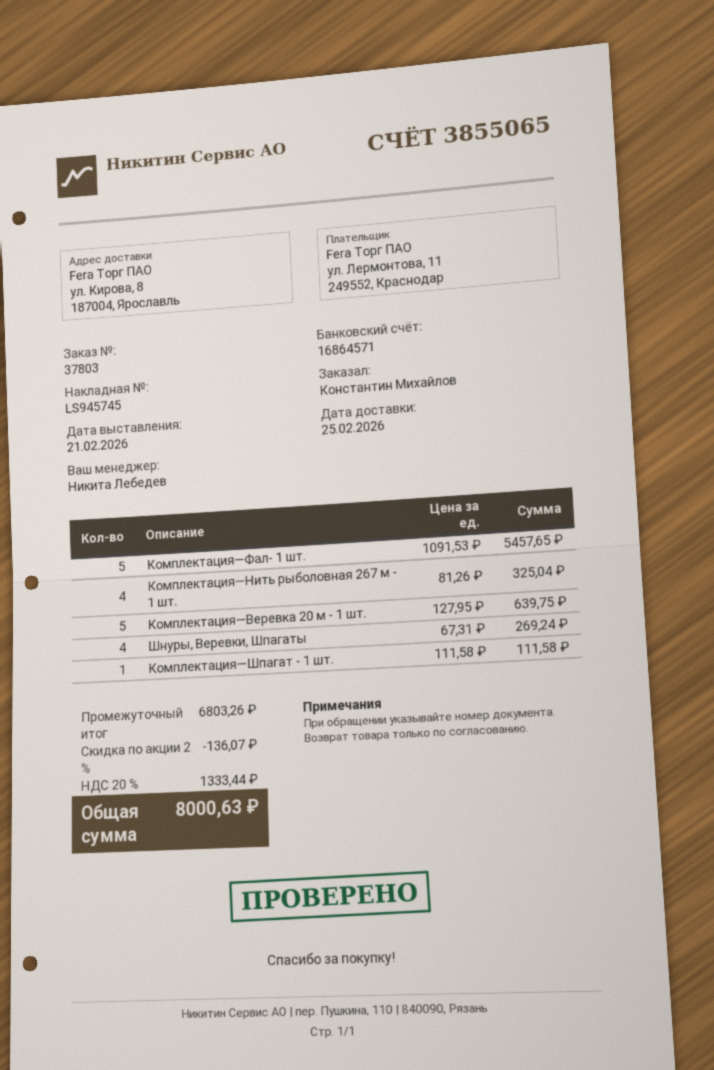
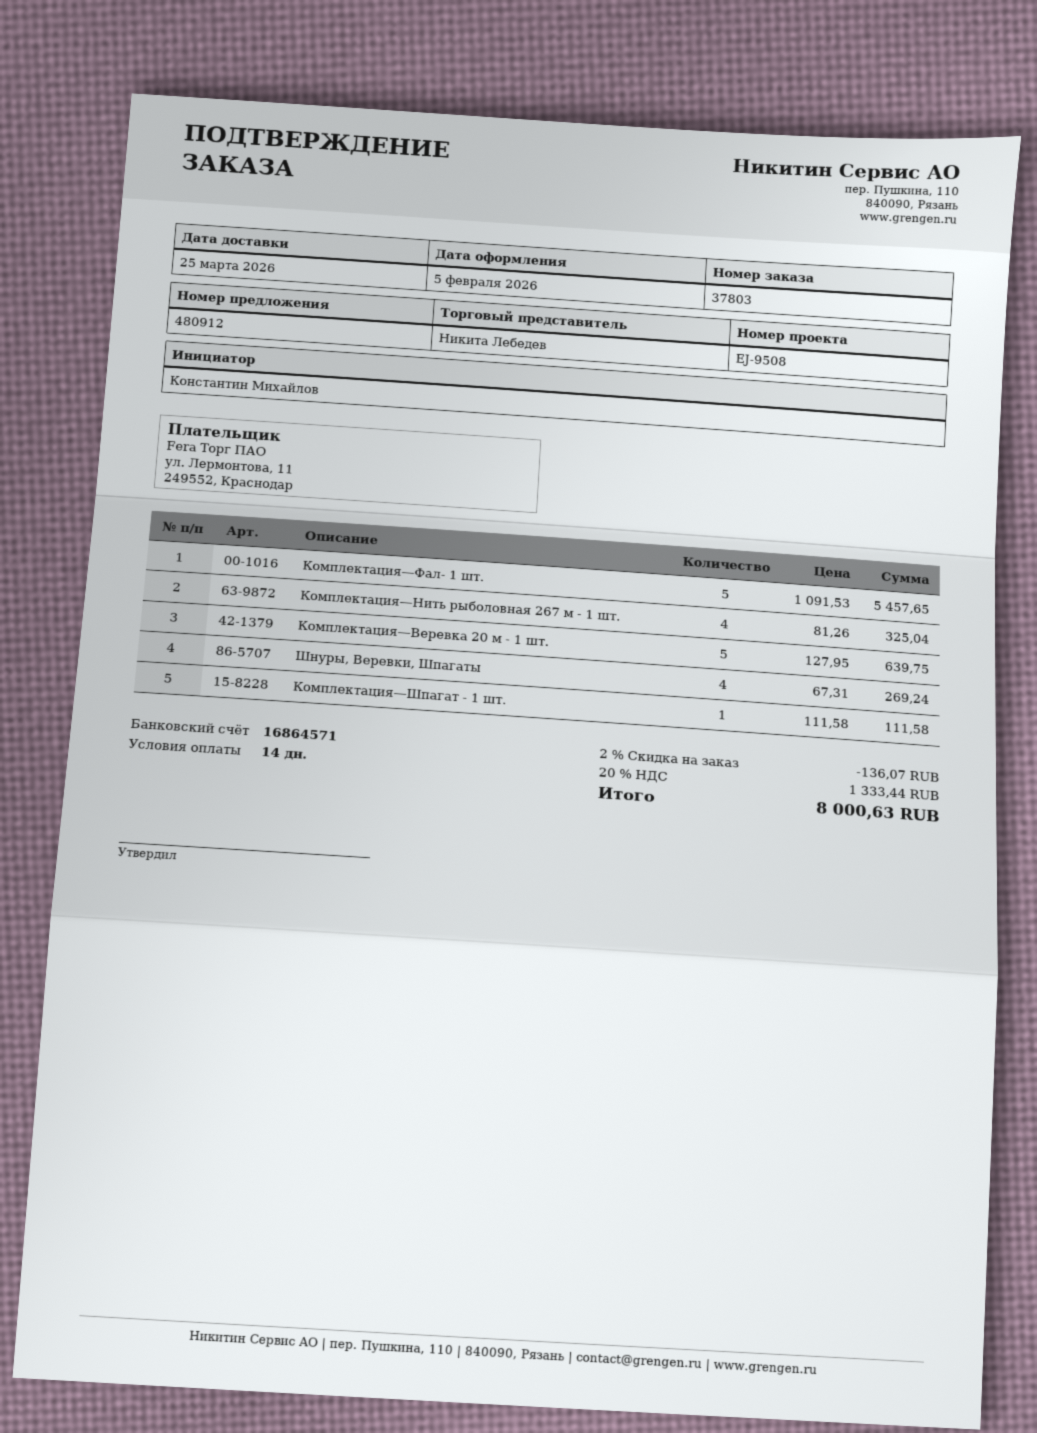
delivery date: 2026-02-25 -> 2026-03-25

